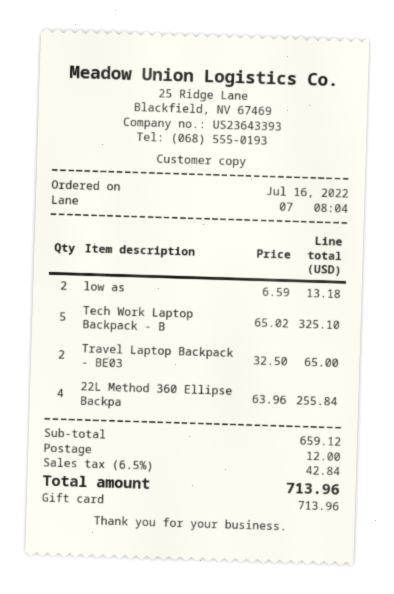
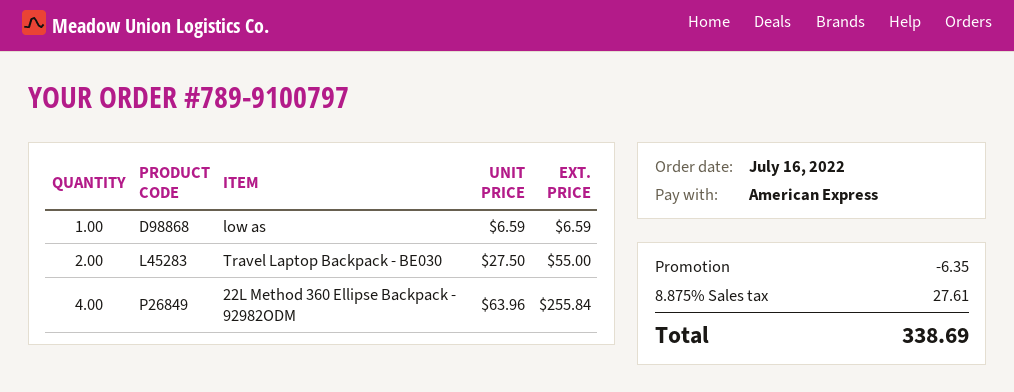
payment method: gift card -> American Express
low as: 2 x 6.59 = 13.18 -> 1 x 6.59 = 6.59
Tech Work Laptop Backpack - B: 5 x 65.02 = 325.10 -> none
Travel Laptop Backpack - BE03: 2 x 32.50 = 65.00 -> 2 x 27.50 = 55.00
discount: none -> 6.35
shipping: 12.00 -> none
tax: 6.5% = 42.84 -> 8.875% = 27.61
total: 713.96 -> 338.69

